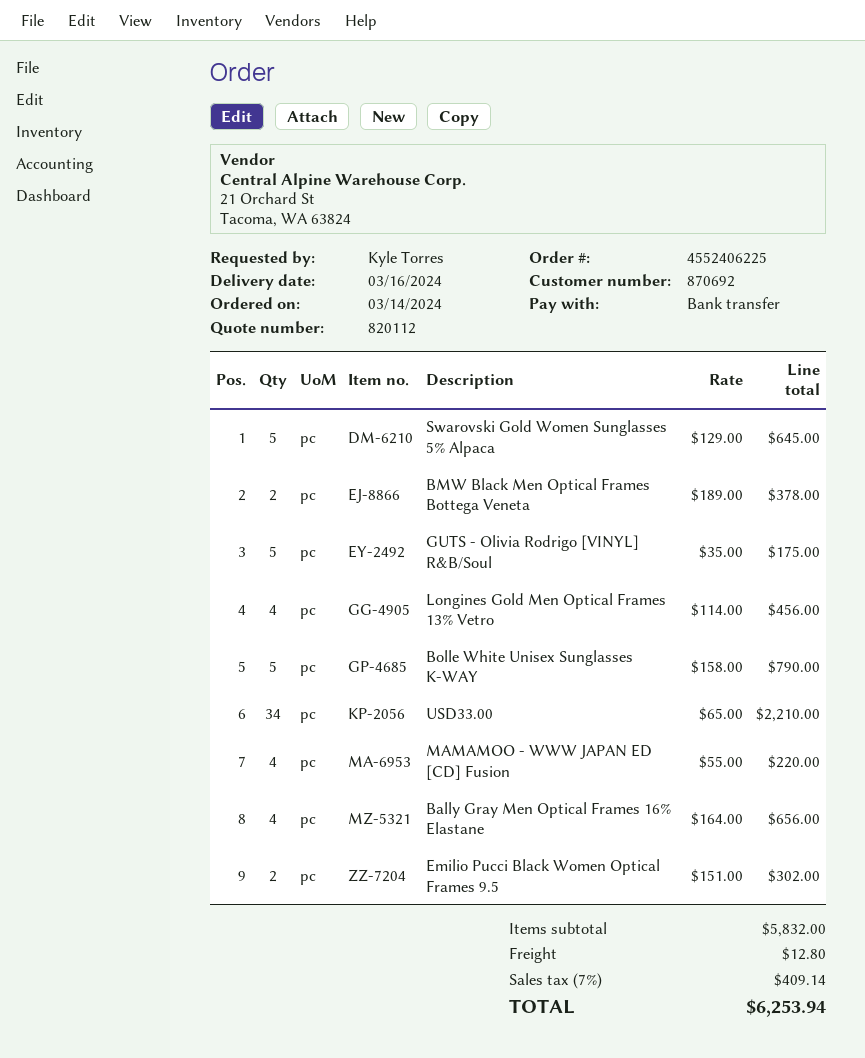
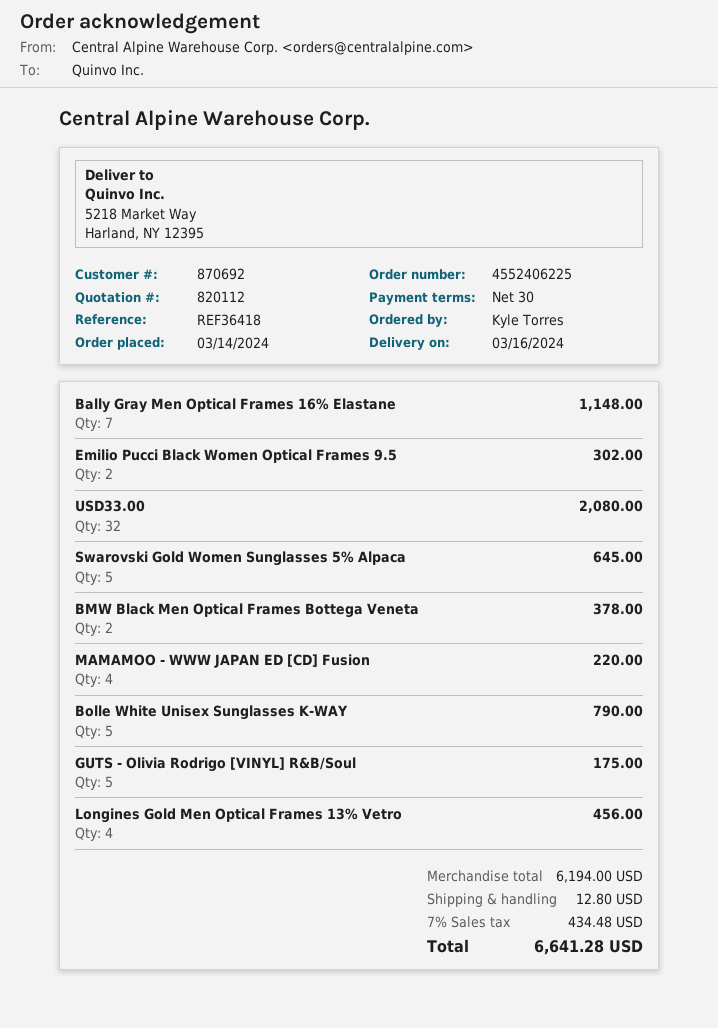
USD33.00: 34 for 2210.00 -> 32 for 2080.00
Bally Gray Men Optical Frames 16% Elastane: 4 for 656.00 -> 7 for 1148.00
subtotal: 5832.00 -> 6194.00
tax: 7% = 409.14 -> 7% = 434.48
total: 6253.94 -> 6641.28

